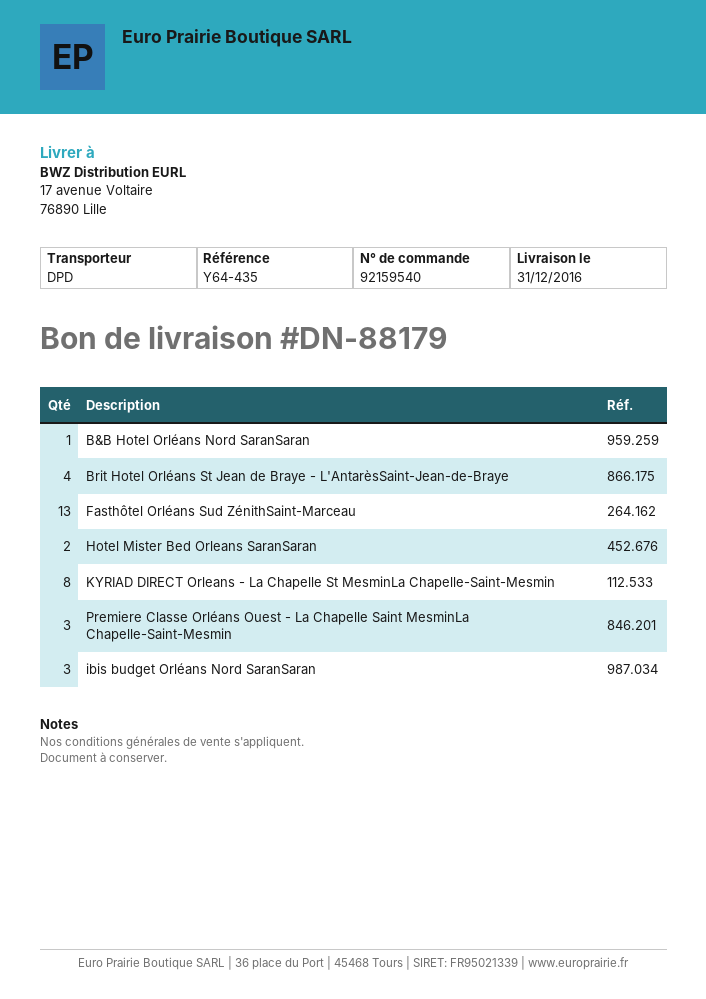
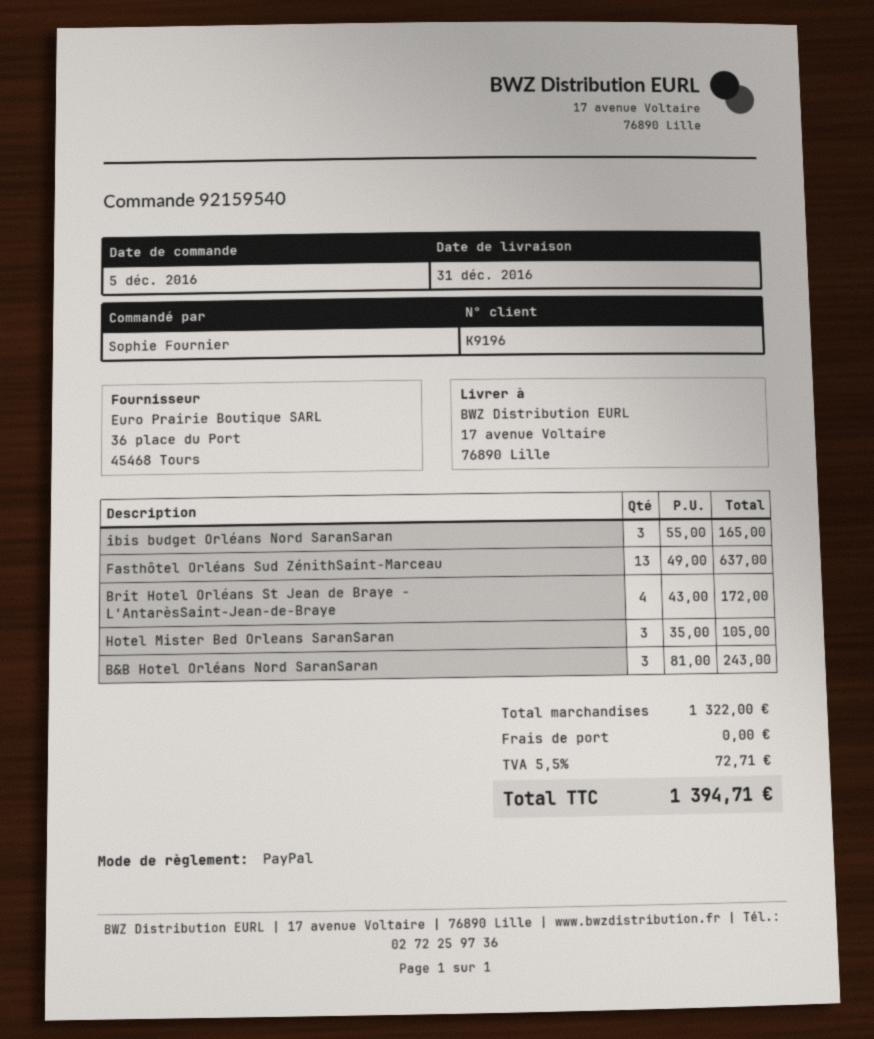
B&B Hotel Orléans Nord SaranSaran: 1 -> 3
Hotel Mister Bed Orleans SaranSaran: 2 -> 3
KYRIAD DIRECT Orleans - La Chapelle St MesminLa Chapelle-Saint-Mesmin: 8 -> none
Premiere Classe Orléans Ouest - La Chapelle Saint MesminLa Chapelle-Saint-Mesmin: 3 -> none

